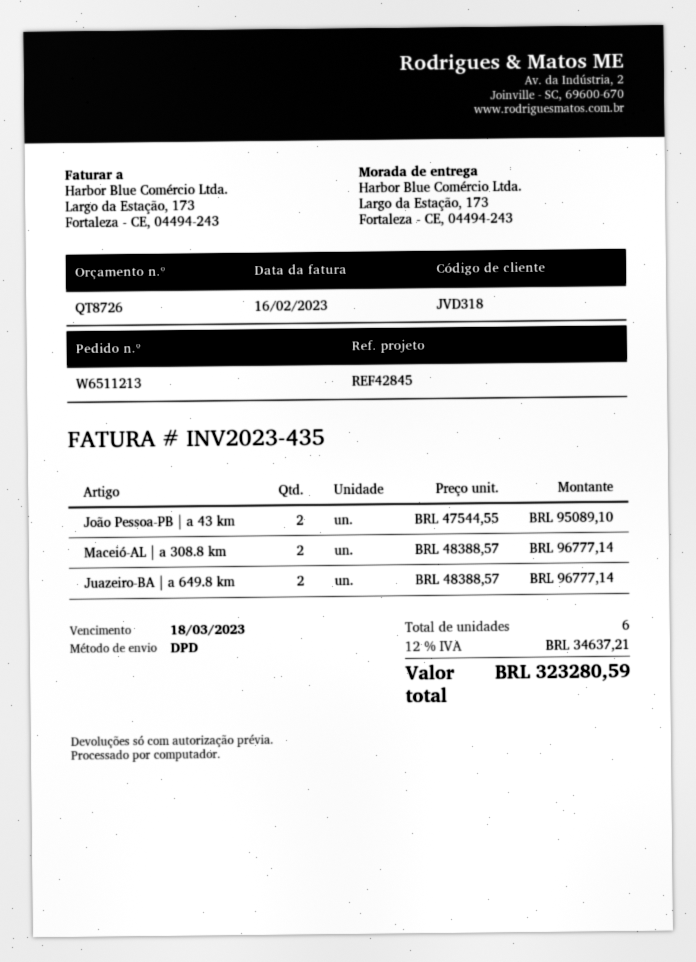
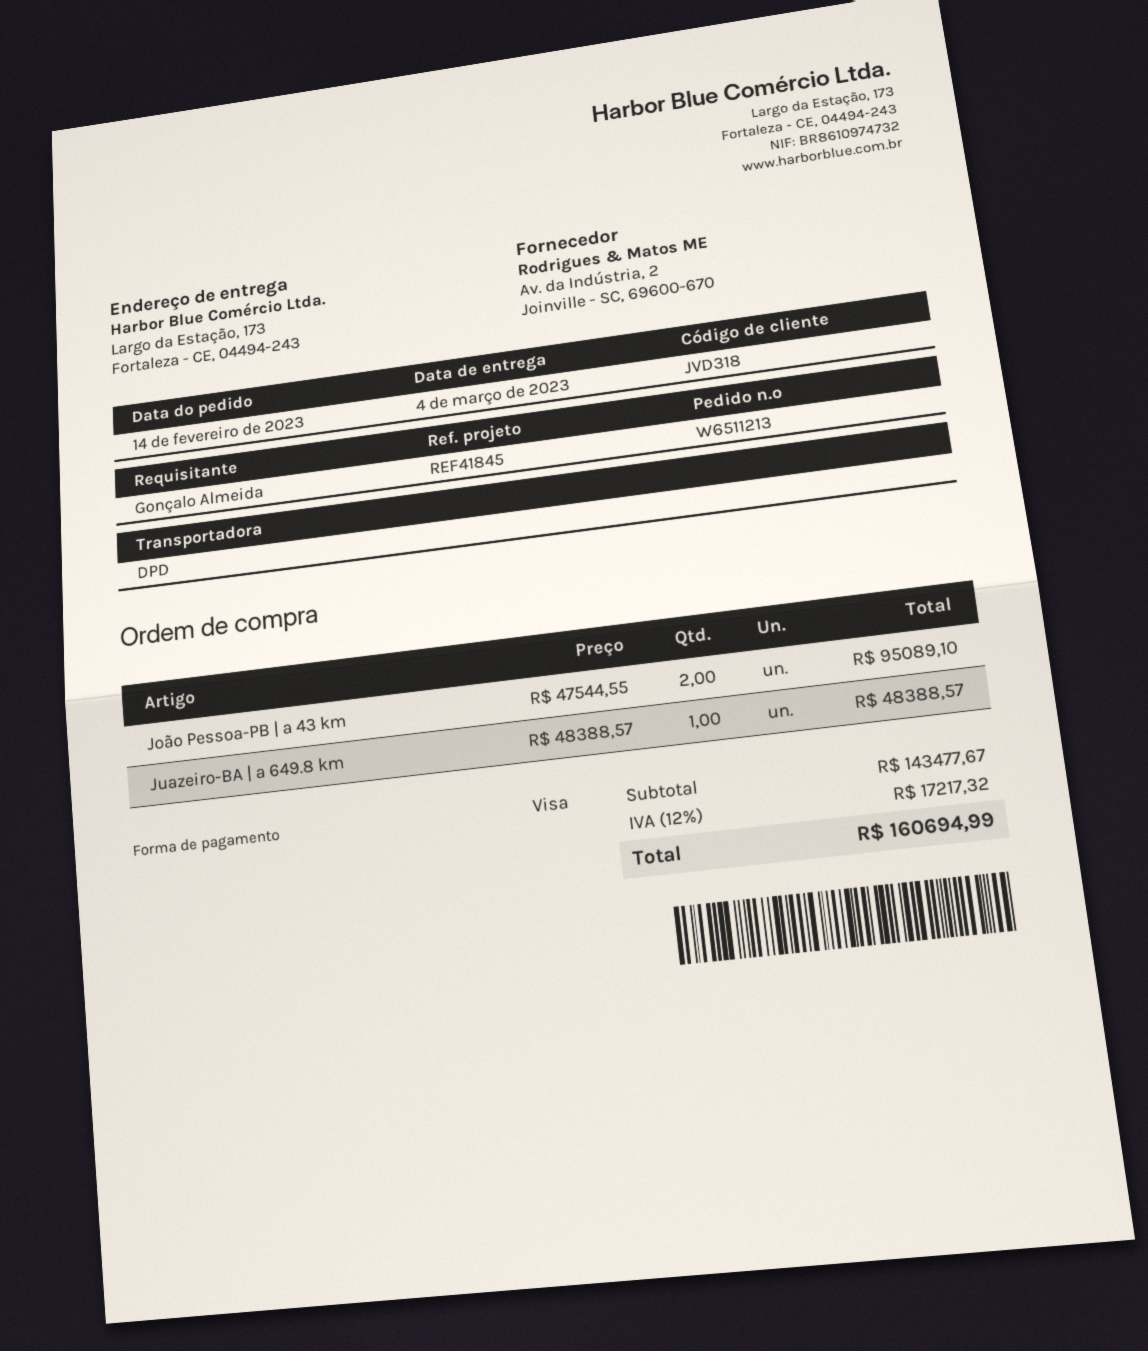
reference: REF42845 -> REF41845
Maceió-AL | a 308.8 km: 2 x 48388.57 = 96777.14 -> none
Juazeiro-BA | a 649.8 km: 2 x 48388.57 = 96777.14 -> 1 x 48388.57 = 48388.57
tax: 12% = 34637.21 -> 12% = 17217.32
total: 323280.59 -> 160694.99

